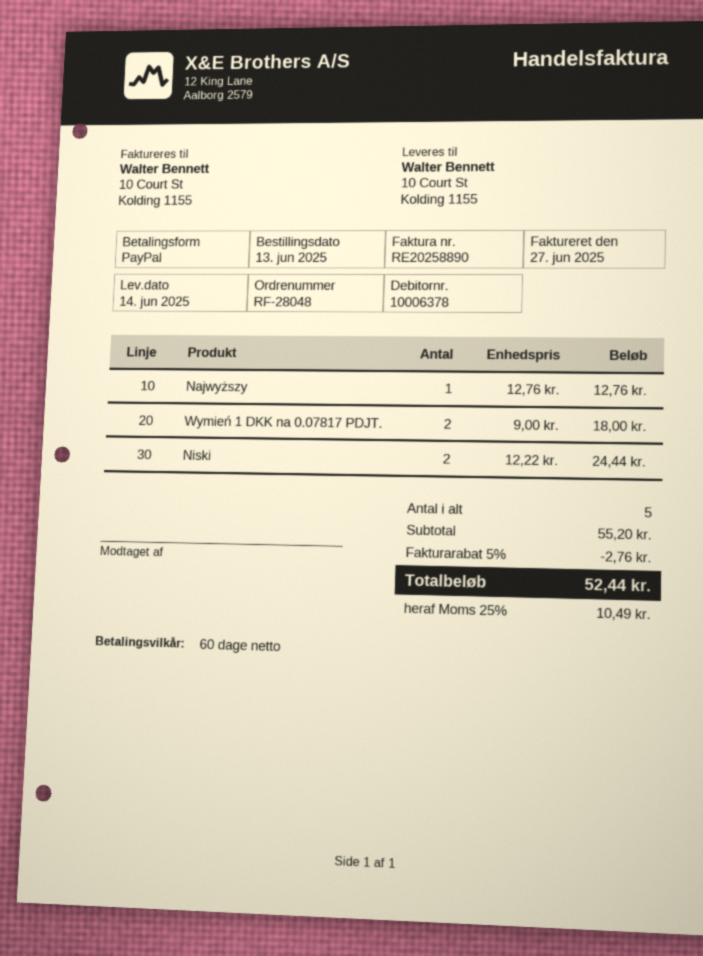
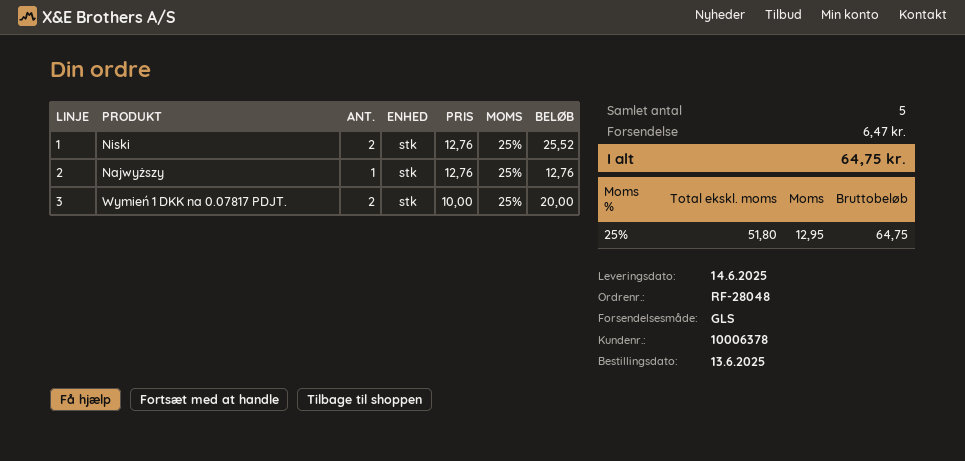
Wymień 1 DKK na 0.07817 PDJT.: 2 x 9.00 = 18.00 -> 2 x 10.00 = 20.00
Niski: 2 x 12.22 = 24.44 -> 2 x 12.76 = 25.52
discount: 5% = 2.76 -> none
shipping: none -> 6.47
tax: 25% = 10.49 -> 25% = 12.95
total: 52.44 -> 64.75

